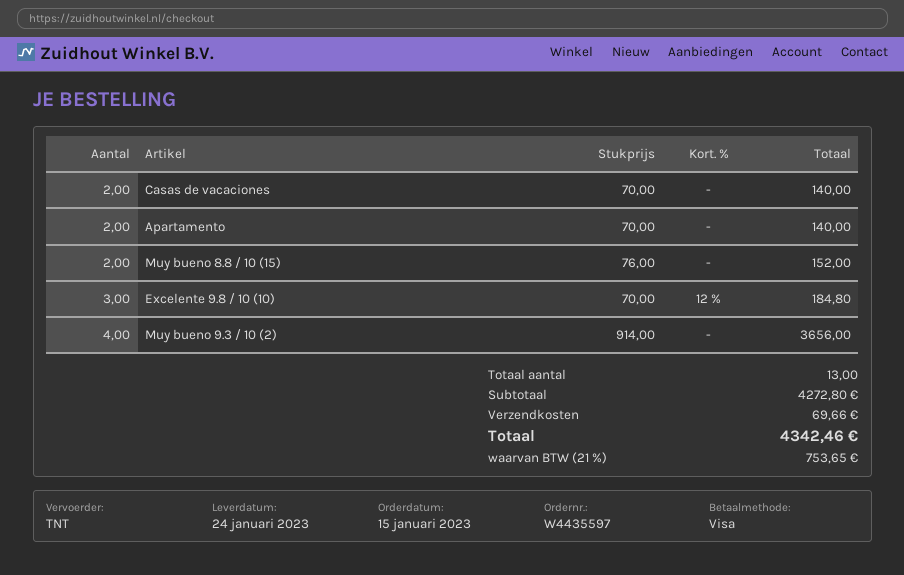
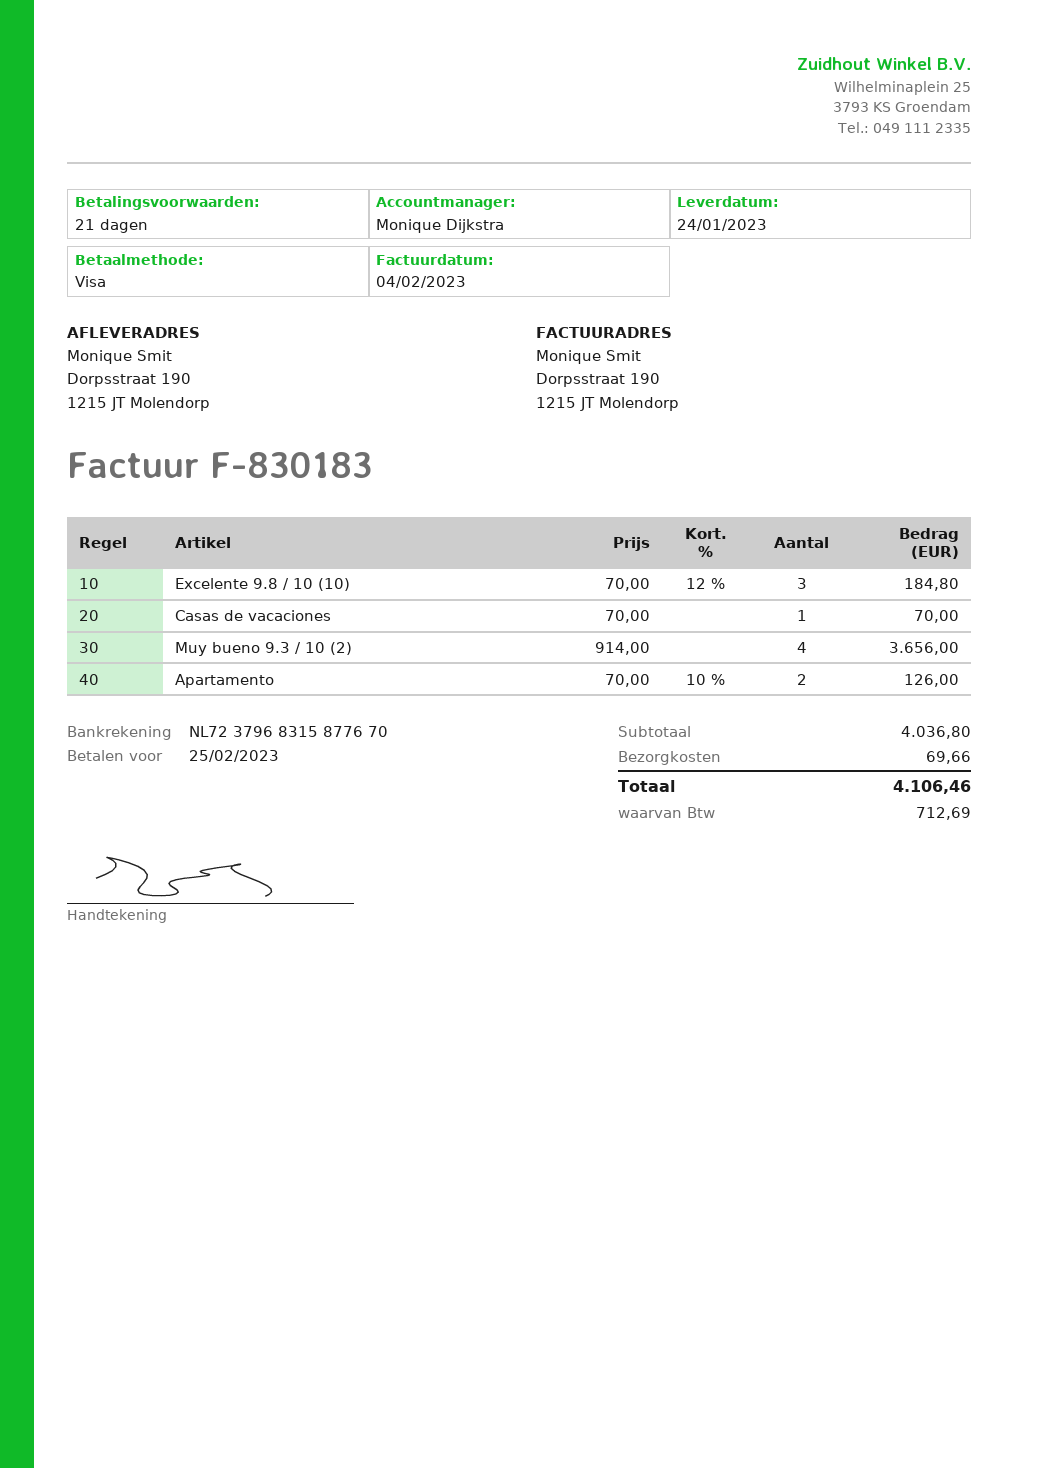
Casas de vacaciones: 2 x 70.00 = 140.00 -> 1 x 70.00 = 70.00
Apartamento: 2 x 70.00 = 140.00 -> 2 x 70.00 - 10% = 126.00
Muy bueno 8.8 / 10 (15): 2 x 76.00 = 152.00 -> none
subtotal: 4272.80 -> 4036.80
tax: 753.65 -> 712.69
total: 4342.46 -> 4106.46

